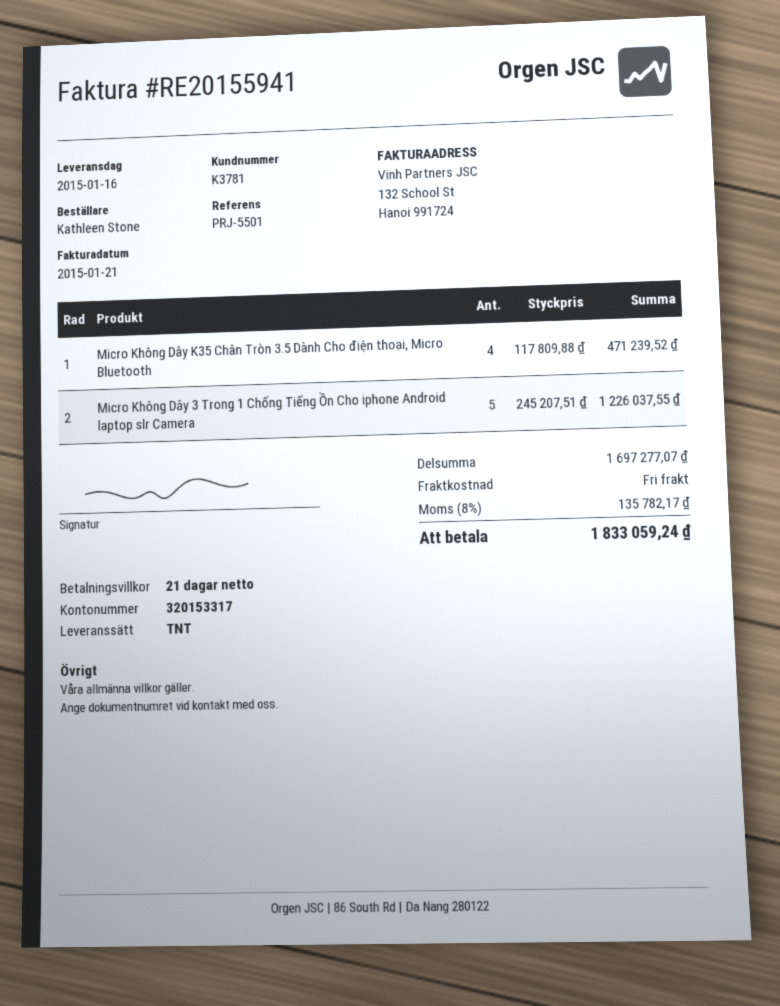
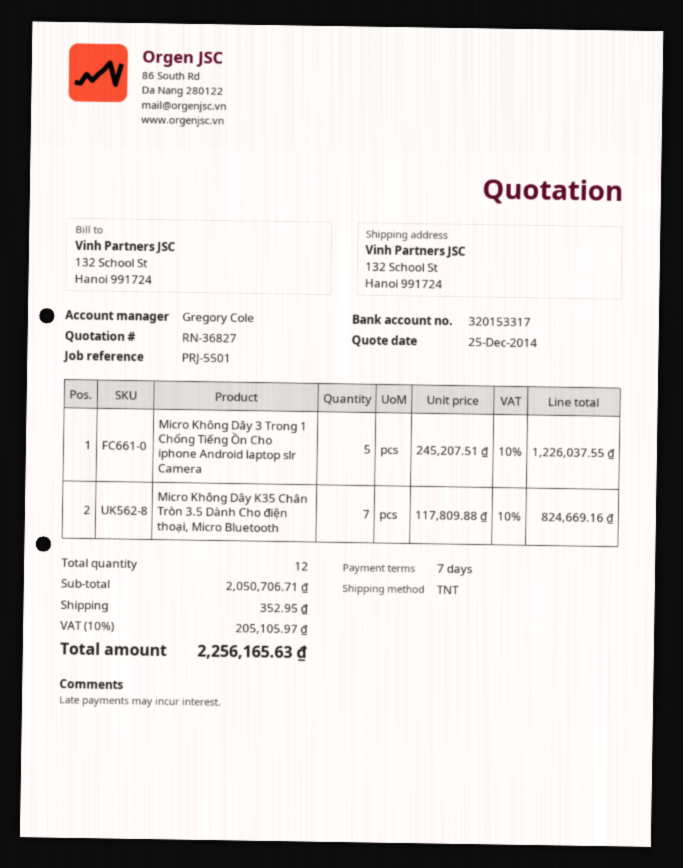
payment terms: 21 days -> 7 days
Micro Không Dây K35 Chân Tròn 3.5 Dành Cho điện thoại, Micro Bluetooth: 4 x 117809.88 = 471239.52 -> 7 x 117809.88 = 824669.16
subtotal: 1697277.07 -> 2050706.71
shipping: 0.00 -> 352.95
tax: 8% = 135782.17 -> 10% = 205105.97
total: 1833059.24 -> 2256165.63

